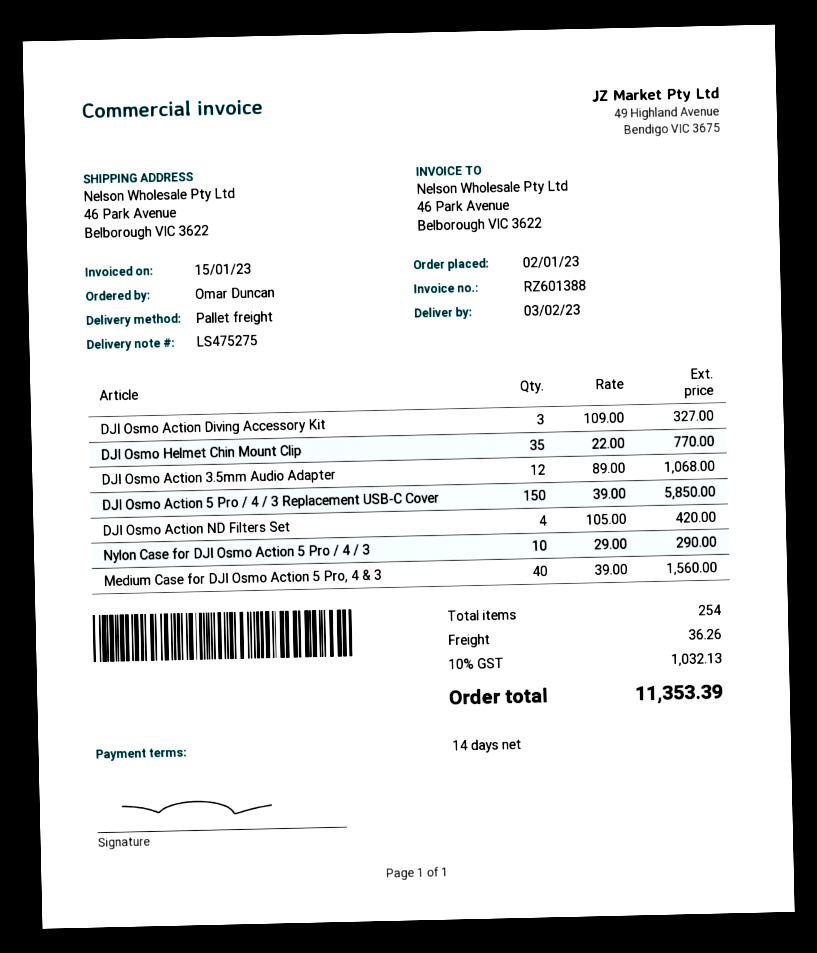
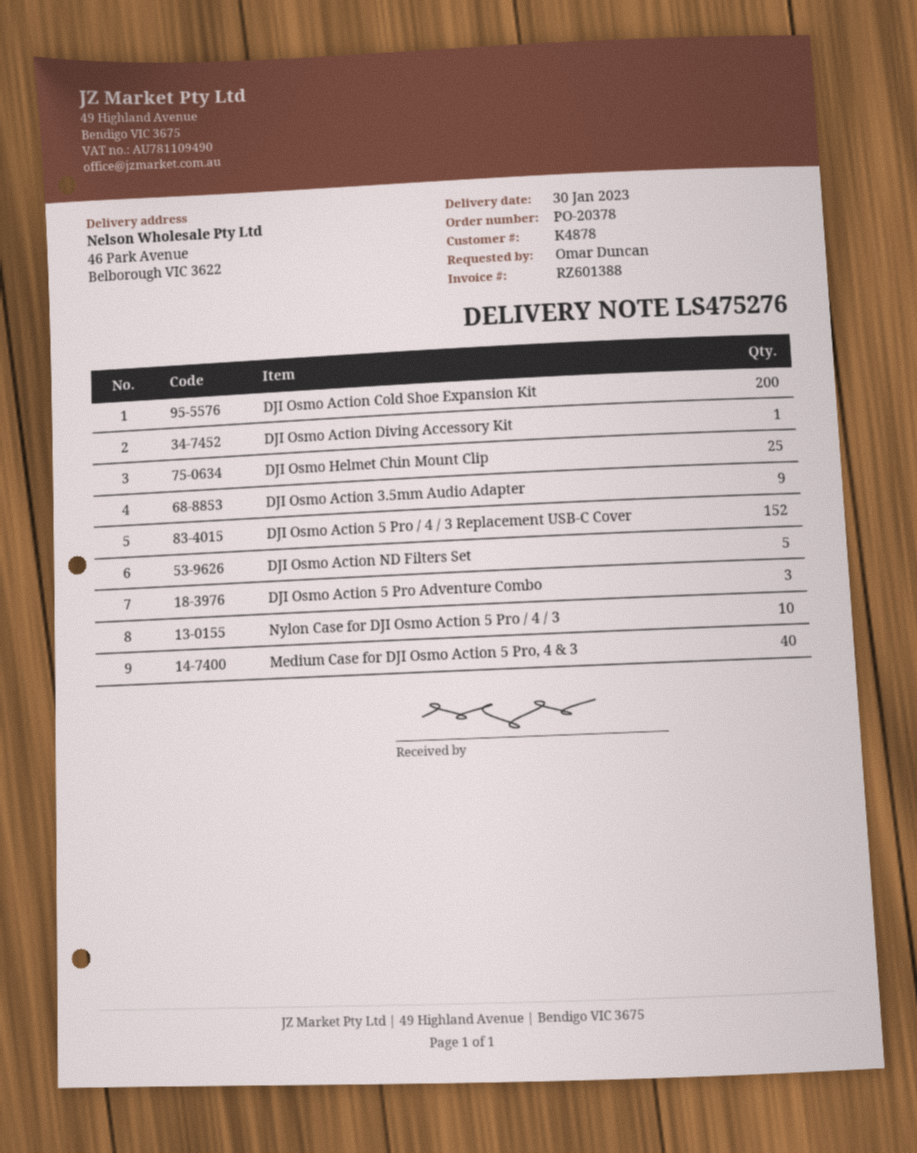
delivery note number: LS475275 -> LS475276
delivery date: 2023-02-03 -> 2023-01-30
DJI Osmo Action Diving Accessory Kit: 3 -> 1
DJI Osmo Helmet Chin Mount Clip: 35 -> 25
DJI Osmo Action 3.5mm Audio Adapter: 12 -> 9
DJI Osmo Action 5 Pro / 4 / 3 Replacement USB-C Cover: 150 -> 152
DJI Osmo Action ND Filters Set: 4 -> 5
DJI Osmo Action Cold Shoe Expansion Kit: none -> 200
DJI Osmo Action 5 Pro Adventure Combo: none -> 3

